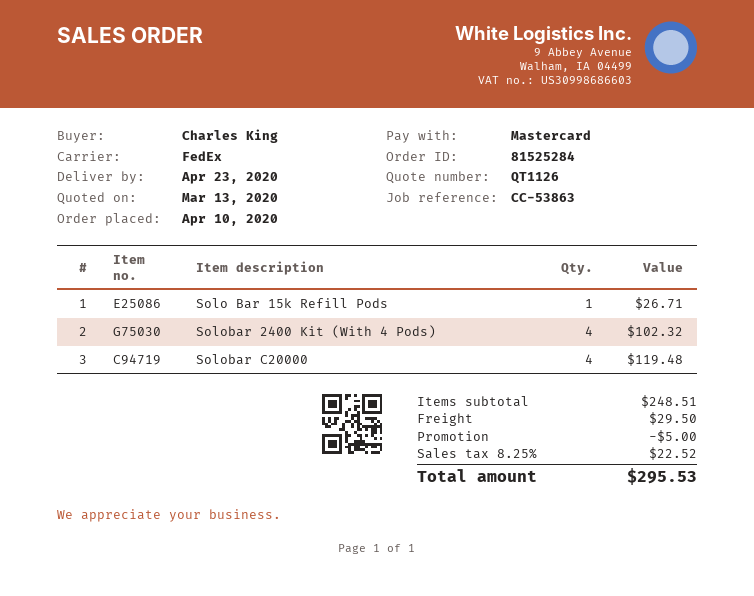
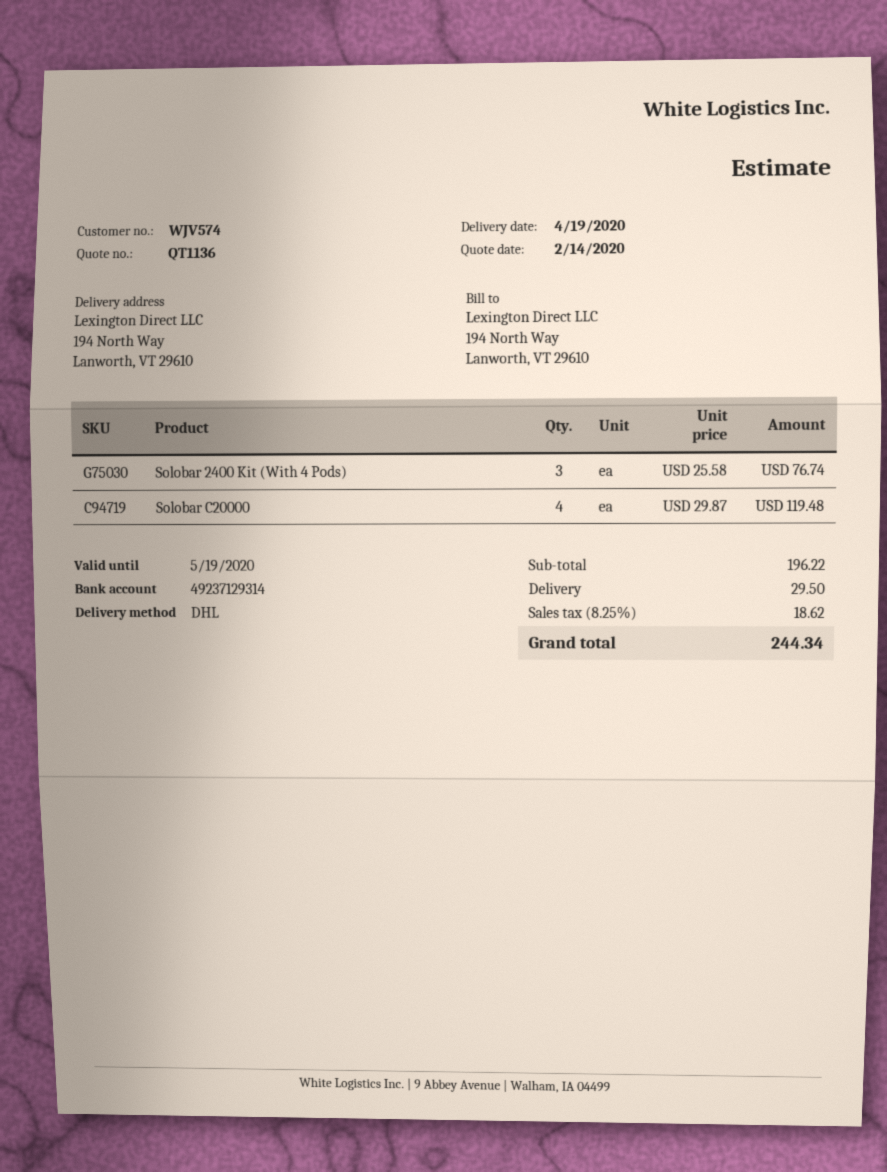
quote number: QT1126 -> QT1136
quote date: 2020-03-13 -> 2020-02-14
delivery date: 2020-04-23 -> 2020-04-19
shipping method: FedEx -> DHL
Solo Bar 15k Refill Pods: 1 for 26.71 -> none
Solobar 2400 Kit (With 4 Pods): 4 for 102.32 -> 3 for 76.74
subtotal: 248.51 -> 196.22
discount: 5.00 -> none
tax: 8.25% = 22.52 -> 8.25% = 18.62
total: 295.53 -> 244.34

